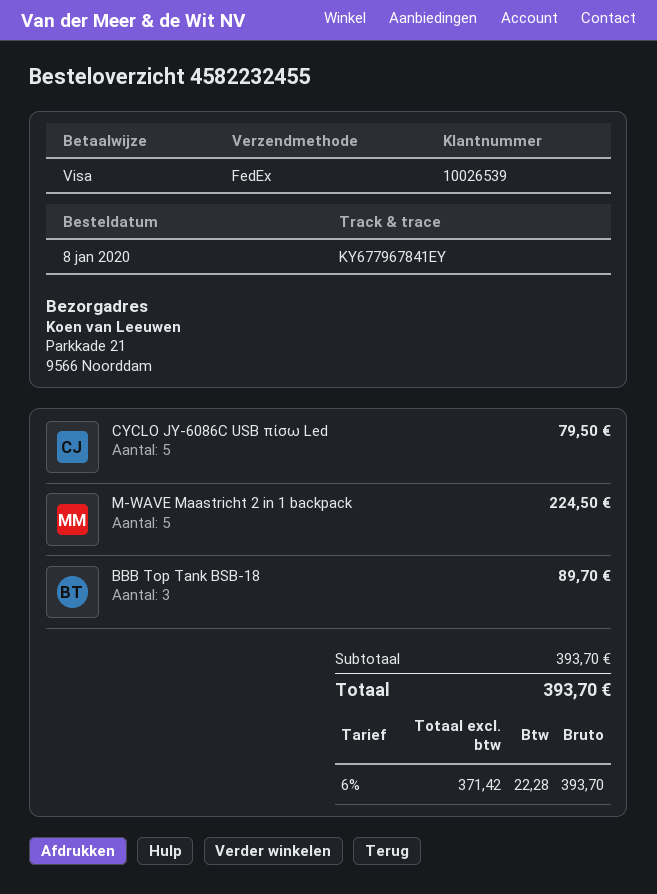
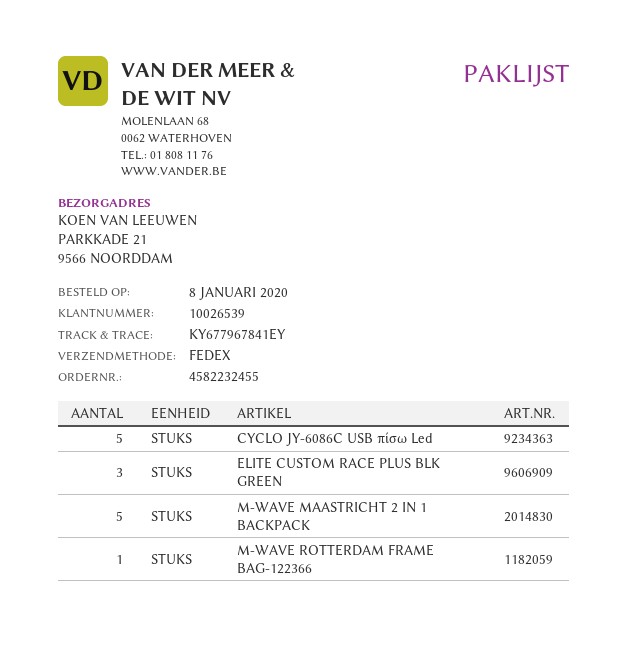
ΒΒΒ Top Tank BSB-18: 3 -> none
ELITE CUSTOM RACE PLUS BLK GREEN: none -> 3
M-WAVE ROTTERDAM FRAME BAG-122366: none -> 1

